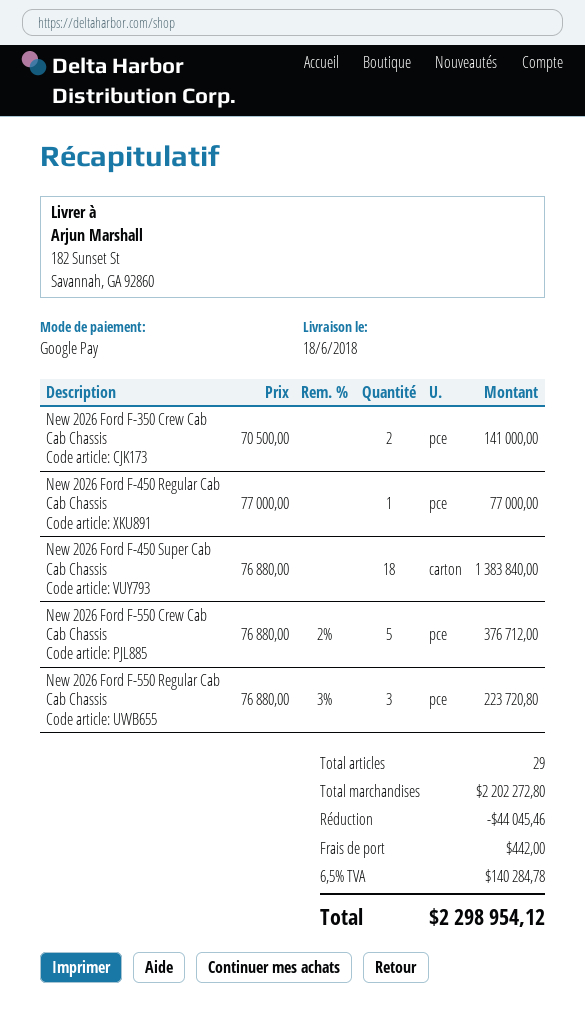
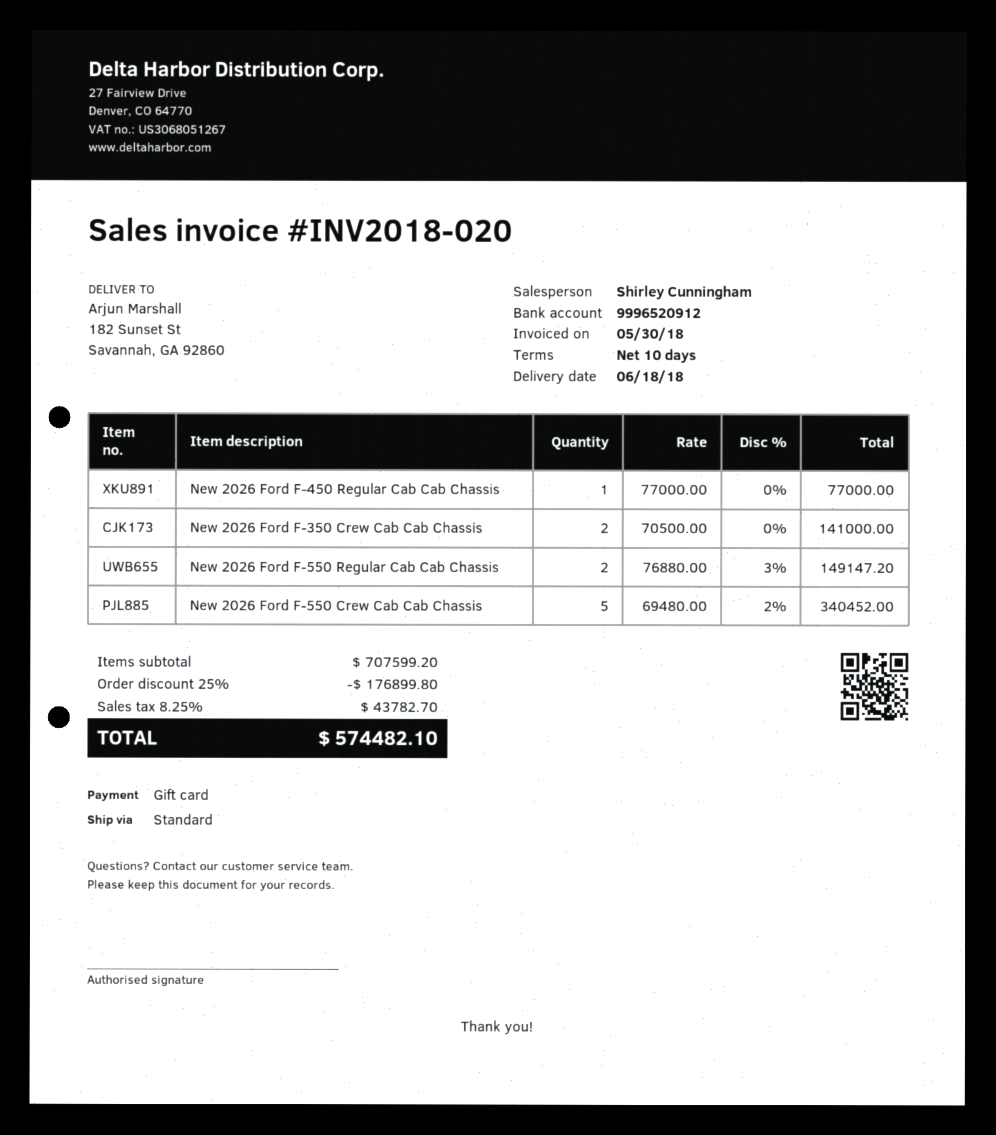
payment method: Google Pay -> gift card
New 2026 Ford F-450 Super Cab Cab Chassis: 18 x 76880.00 = 1383840.00 -> none
New 2026 Ford F-550 Crew Cab Cab Chassis: 5 x 76880.00 - 2% = 376712.00 -> 5 x 69480.00 - 2% = 340452.00
New 2026 Ford F-550 Regular Cab Cab Chassis: 3 x 76880.00 - 3% = 223720.80 -> 2 x 76880.00 - 3% = 149147.20
subtotal: 2202272.80 -> 707599.20
discount: 44045.46 -> 176899.80
shipping: 442.00 -> none
tax: 6.5% = 140284.78 -> 8.25% = 43782.70
total: 2298954.12 -> 574482.10

